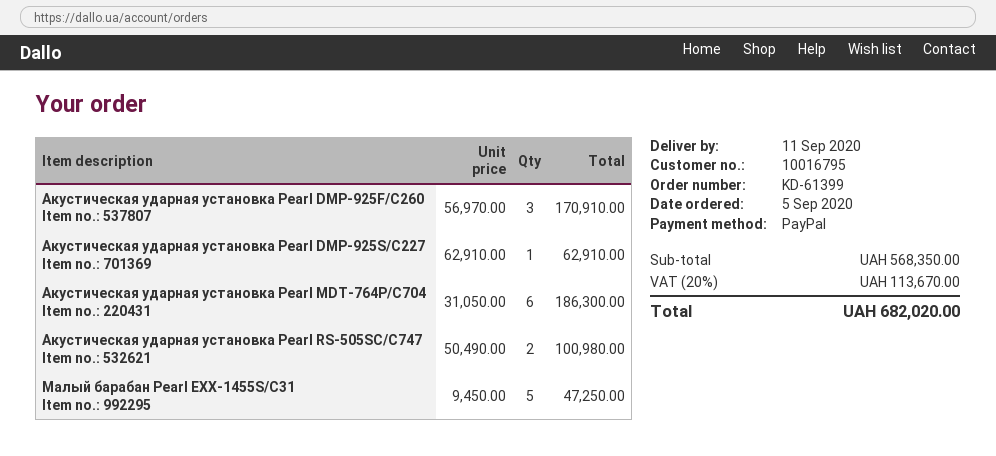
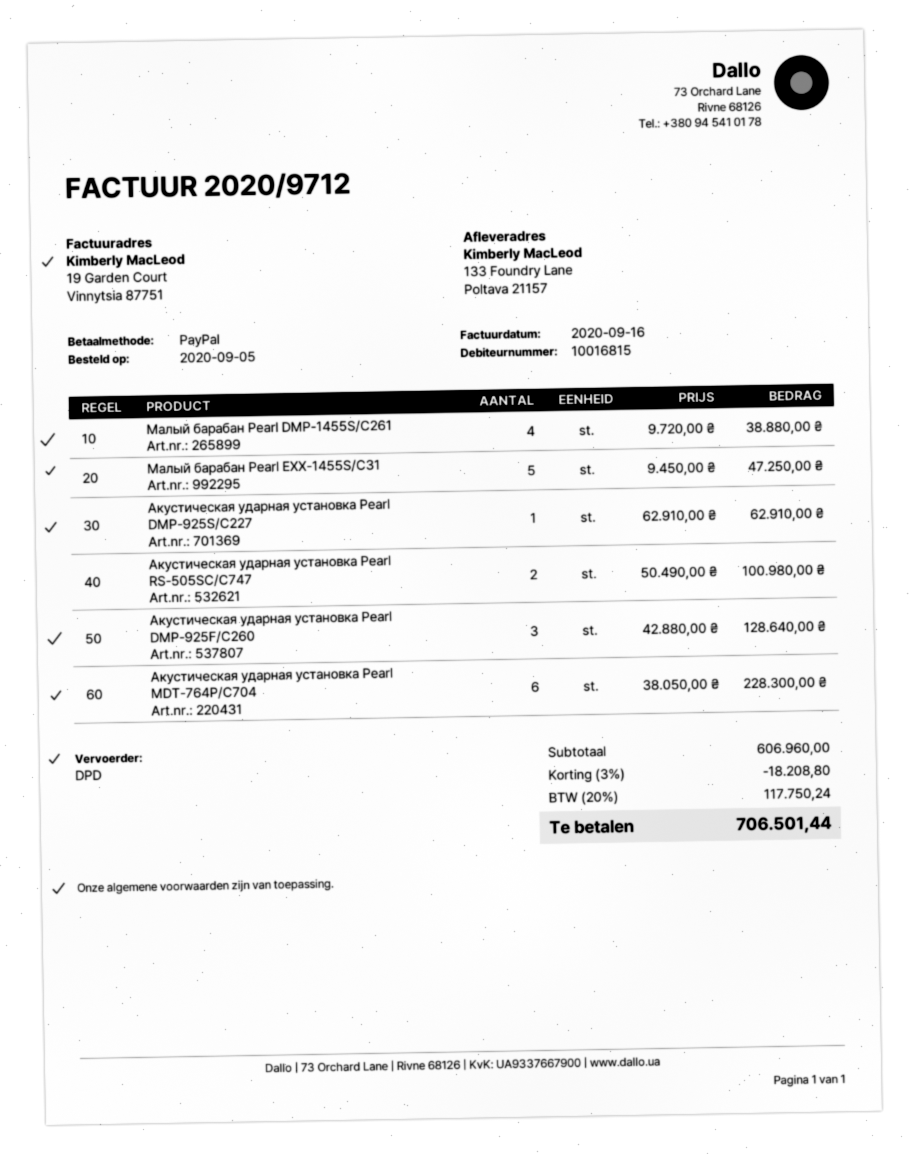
customer number: 10016795 -> 10016815
Акустическая ударная установка Pearl DMP-925F/C260: 3 x 56970.00 = 170910.00 -> 3 x 42880.00 = 128640.00
Акустическая ударная установка Pearl MDT-764P/C704: 6 x 31050.00 = 186300.00 -> 6 x 38050.00 = 228300.00
Малый барабан Pearl DMP-1455S/C261: none -> 4 x 9720.00 = 38880.00
subtotal: 568350.00 -> 606960.00
discount: none -> 3% = 18208.80
tax: 20% = 113670.00 -> 20% = 117750.24
total: 682020.00 -> 706501.44

